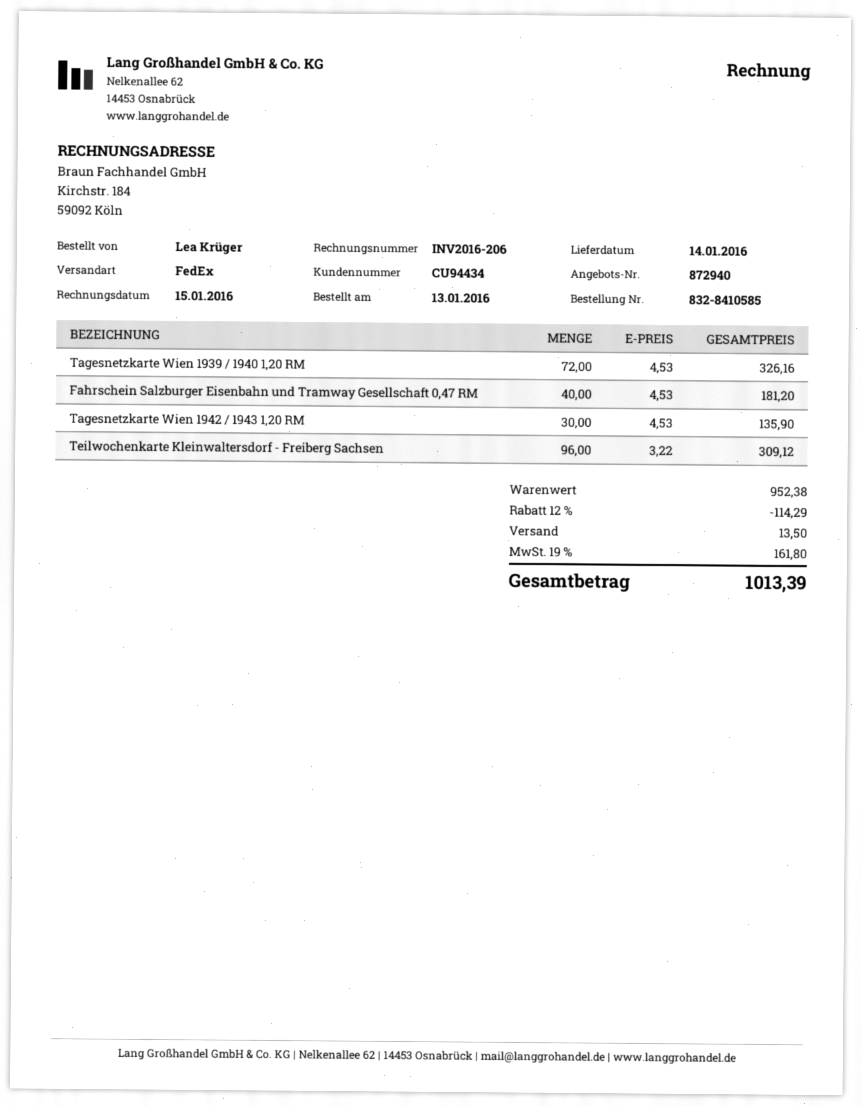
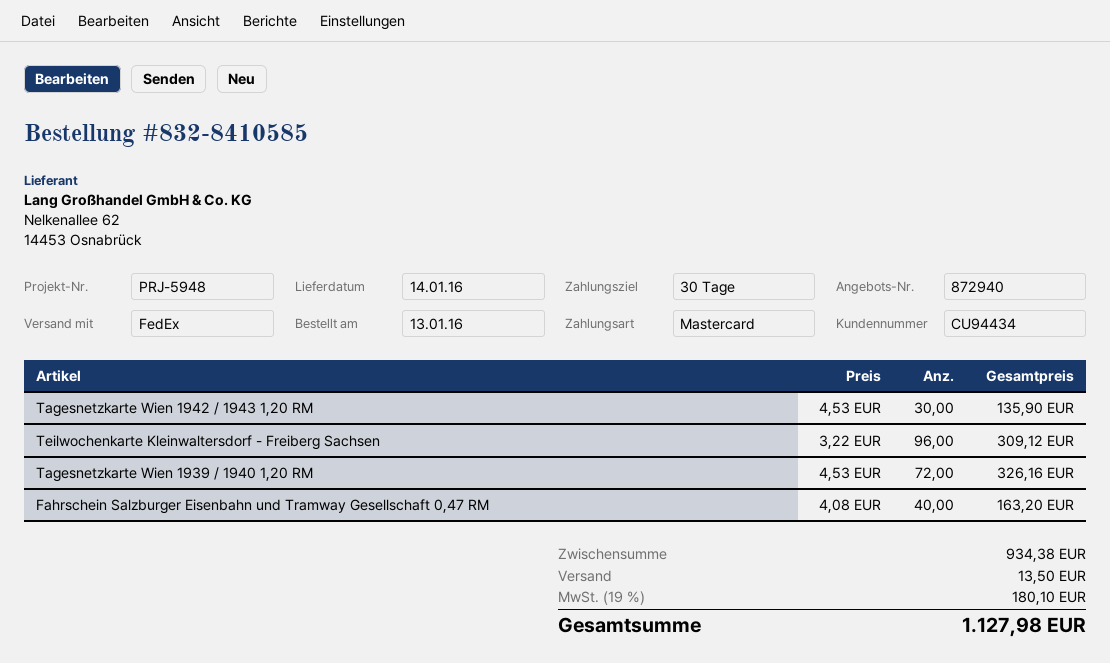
Fahrschein Salzburger Eisenbahn und Tramway Gesellschaft 0,47 RM: 40 x 4.53 = 181.20 -> 40 x 4.08 = 163.20
subtotal: 952.38 -> 934.38
discount: 12% = 114.29 -> none
tax: 19% = 161.80 -> 19% = 180.10
total: 1013.39 -> 1127.98

